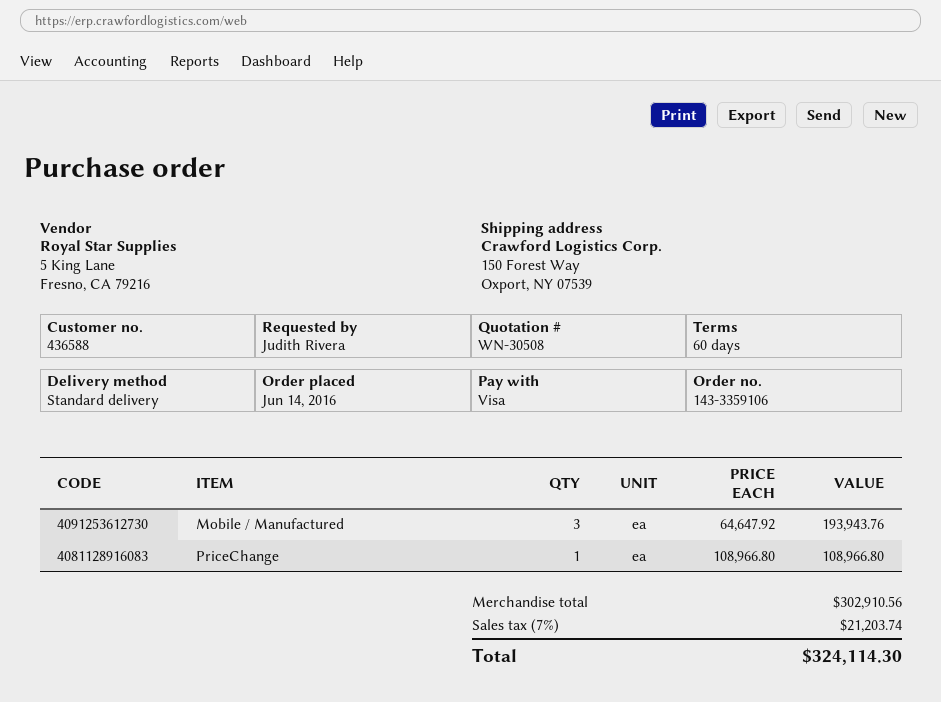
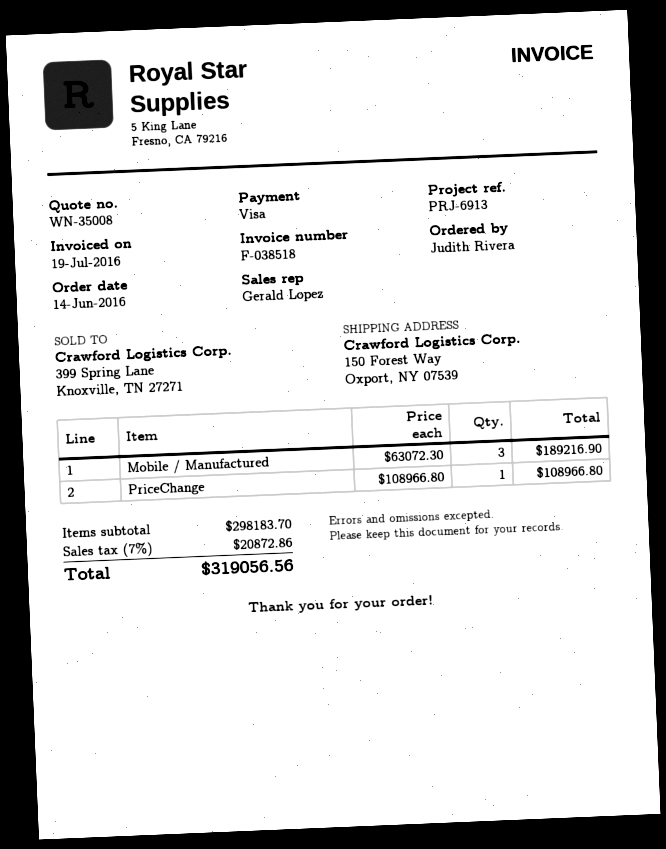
quote number: WN-30508 -> WN-35008
Mobile / Manufactured: 3 x 64647.92 = 193943.76 -> 3 x 63072.30 = 189216.90
subtotal: 302910.56 -> 298183.70
tax: 7% = 21203.74 -> 7% = 20872.86
total: 324114.30 -> 319056.56

